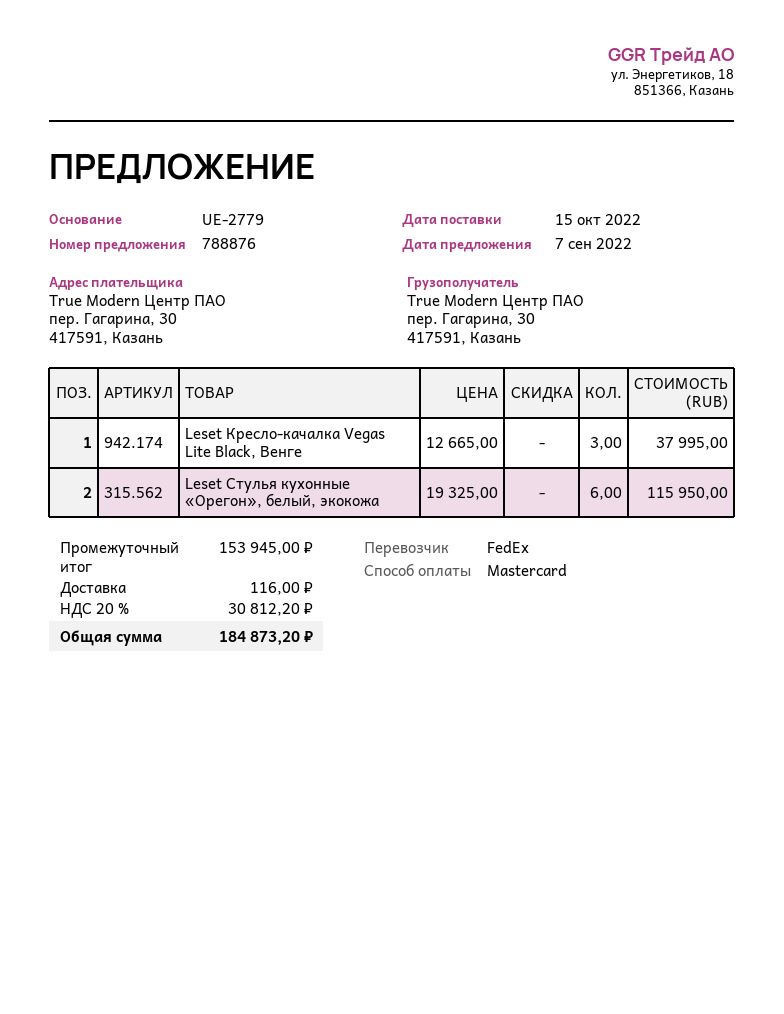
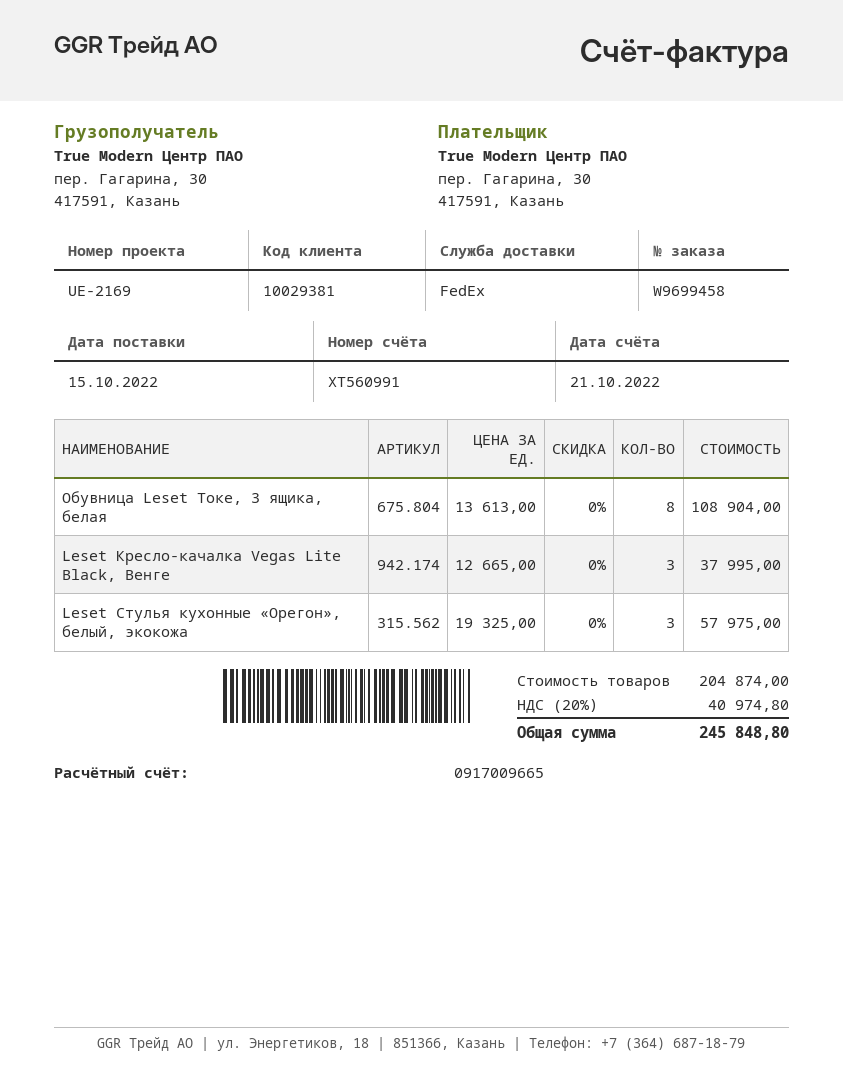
reference: UE-2779 -> UE-2169
Leset Стулья кухонные «Орегон», белый, экокожа: 6 x 19325.00 = 115950.00 -> 3 x 19325.00 = 57975.00
Обувница Leset Токе, 3 ящика, белая: none -> 8 x 13613.00 = 108904.00
subtotal: 153945.00 -> 204874.00
shipping: 116.00 -> none
tax: 20% = 30812.20 -> 20% = 40974.80
total: 184873.20 -> 245848.80

